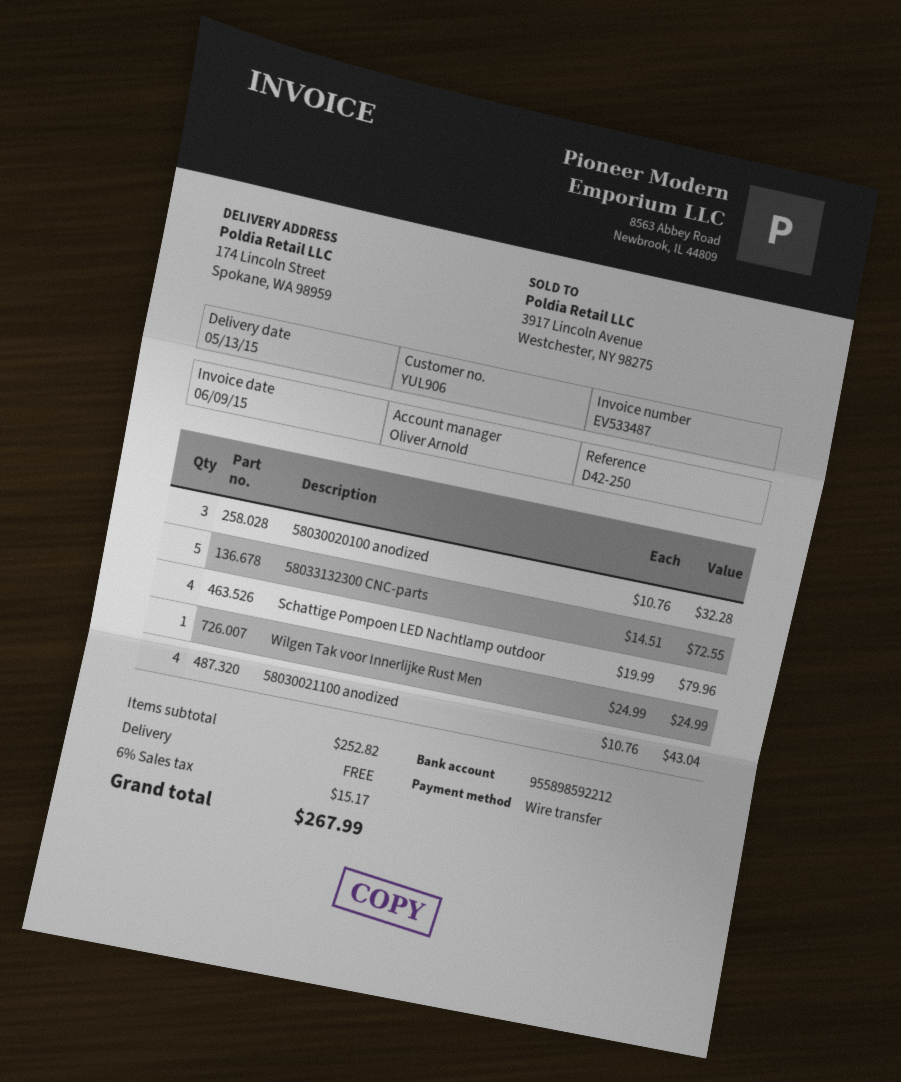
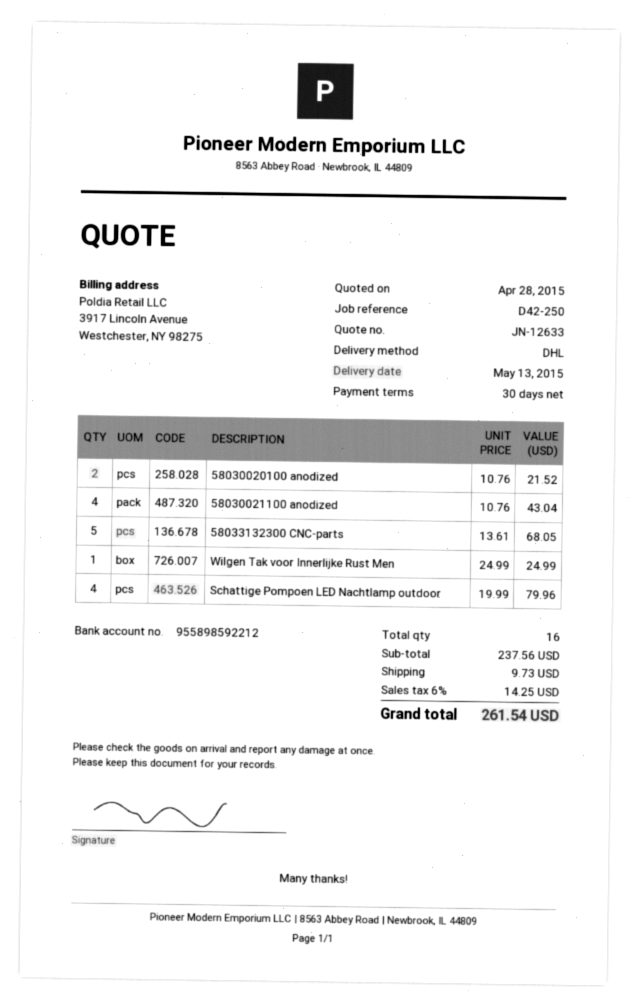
58030020100 anodized: 3 x 10.76 = 32.28 -> 2 x 10.76 = 21.52
58033132300 CNC-parts: 5 x 14.51 = 72.55 -> 5 x 13.61 = 68.05
subtotal: 252.82 -> 237.56
shipping: 0.00 -> 9.73
tax: 6% = 15.17 -> 6% = 14.25
total: 267.99 -> 261.54

